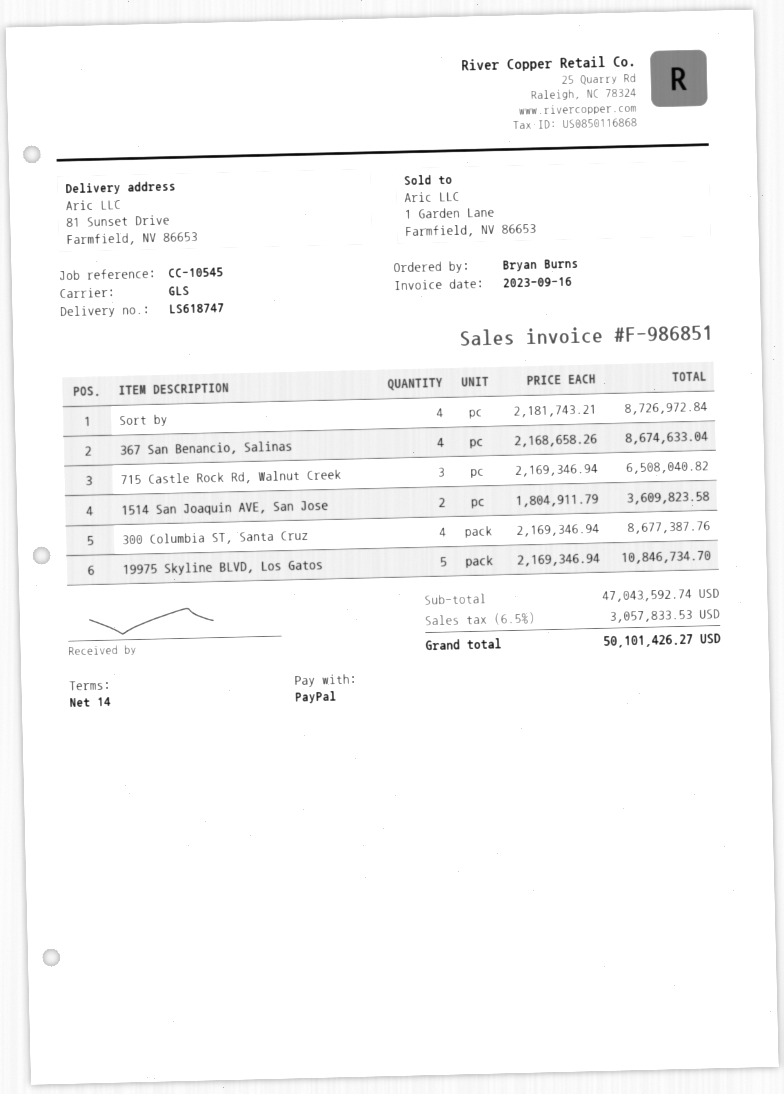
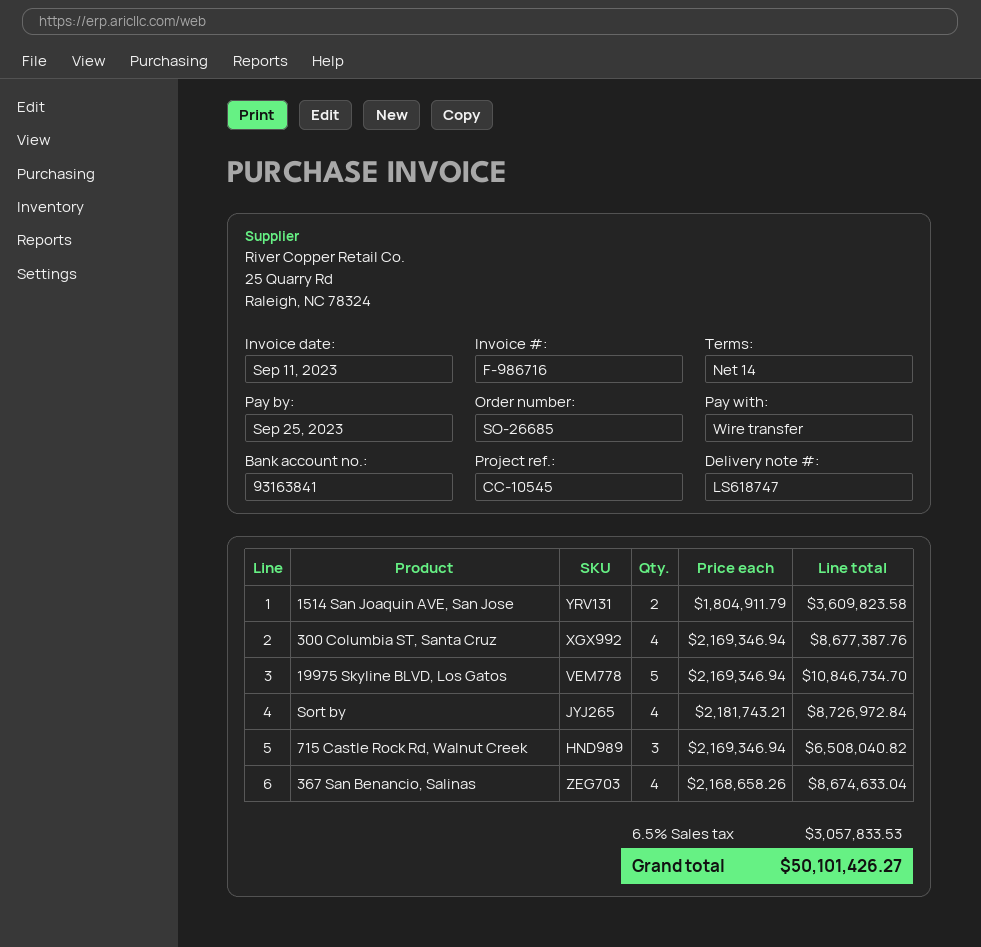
invoice number: F-986851 -> F-986716
invoice date: 2023-09-16 -> 2023-09-11
payment method: PayPal -> bank transfer

